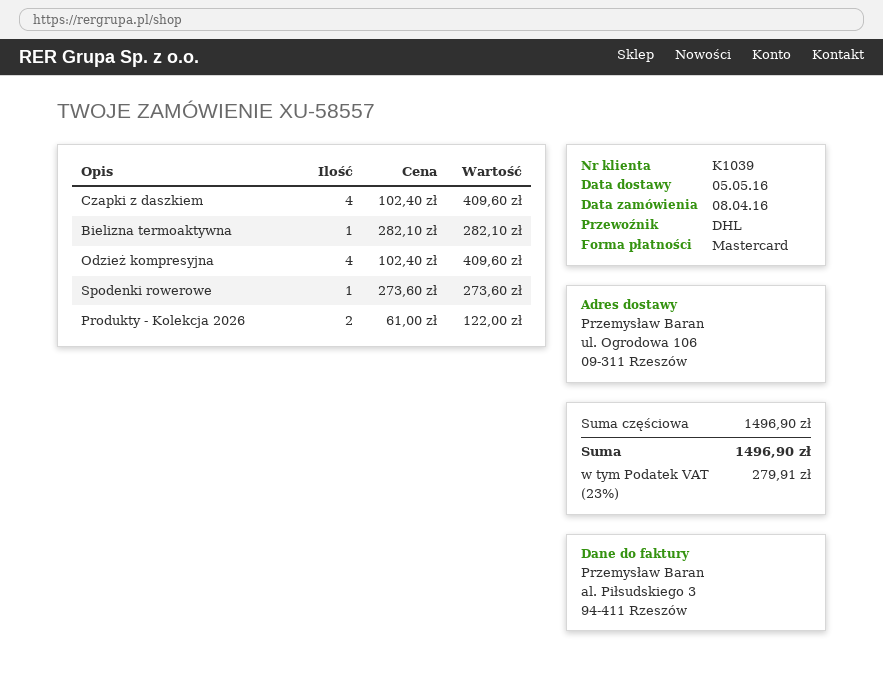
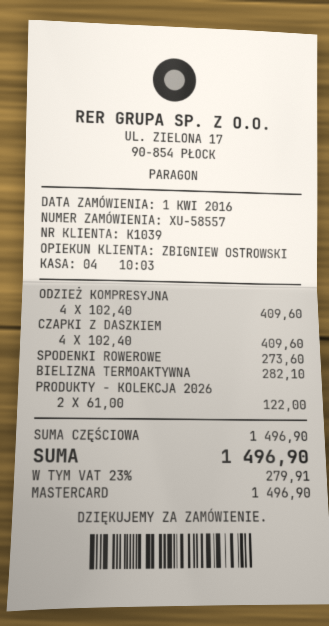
order date: 2016-04-08 -> 2016-04-01

